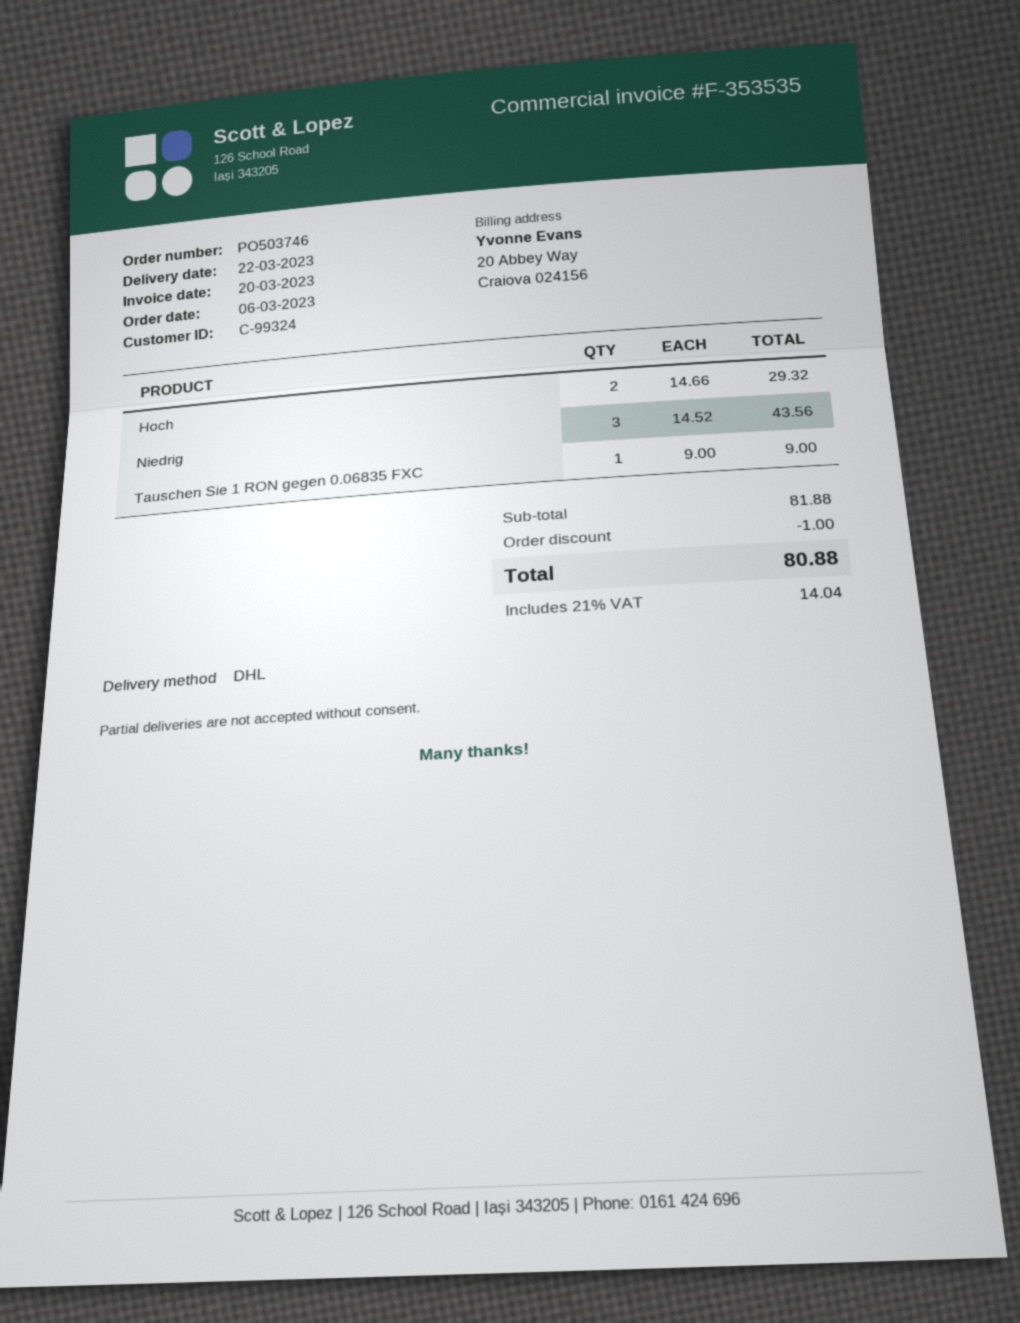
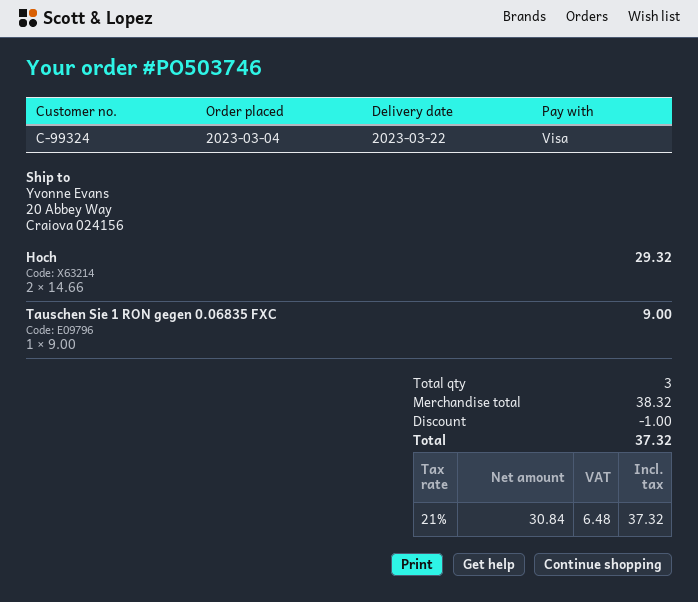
order date: 2023-03-06 -> 2023-03-04
Niedrig: 3 x 14.52 = 43.56 -> none
subtotal: 81.88 -> 38.32
tax: 21% = 14.04 -> 21% = 6.48
total: 80.88 -> 37.32

